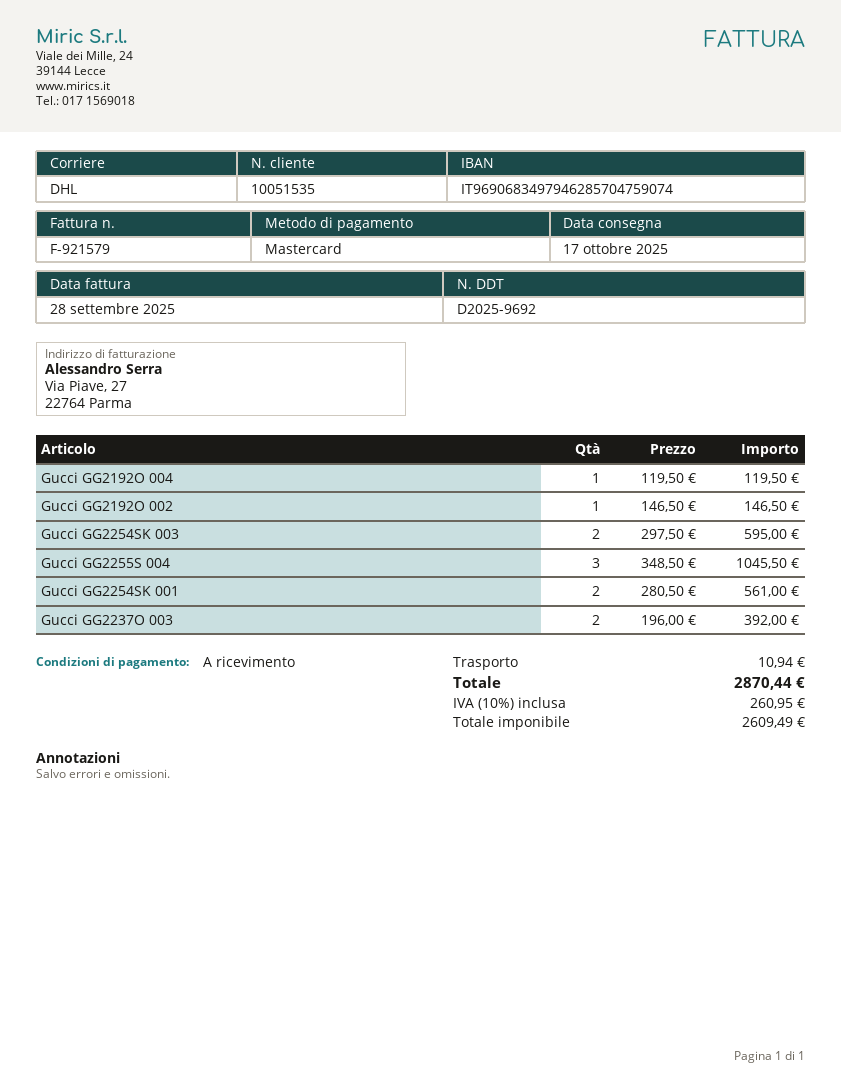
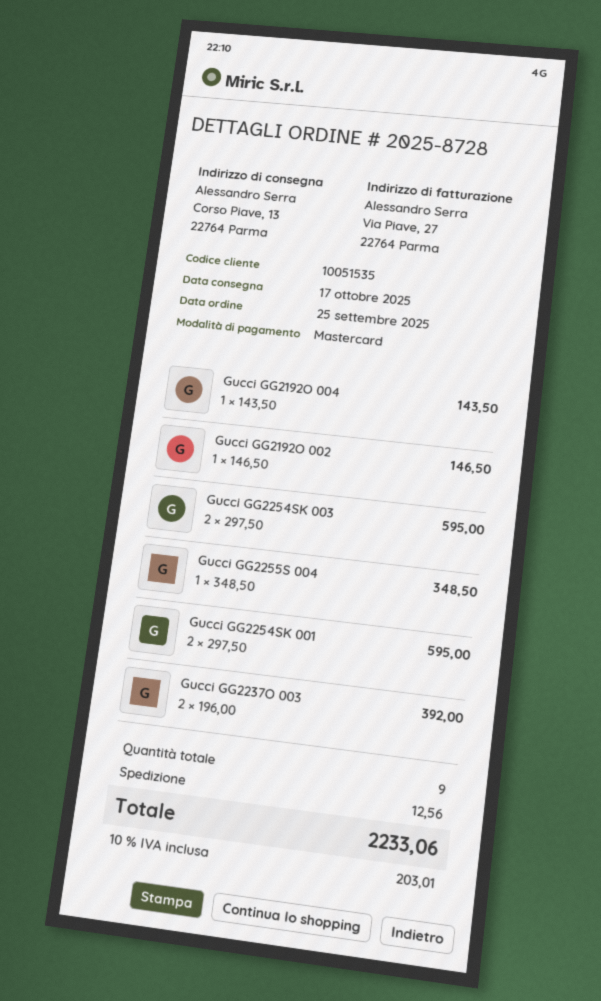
Gucci GG2192O 004: 1 x 119.50 = 119.50 -> 1 x 143.50 = 143.50
Gucci GG2255S 004: 3 x 348.50 = 1045.50 -> 1 x 348.50 = 348.50
Gucci GG2254SK 001: 2 x 280.50 = 561.00 -> 2 x 297.50 = 595.00
shipping: 10.94 -> 12.56
tax: 10% = 260.95 -> 10% = 203.01
total: 2870.44 -> 2233.06

